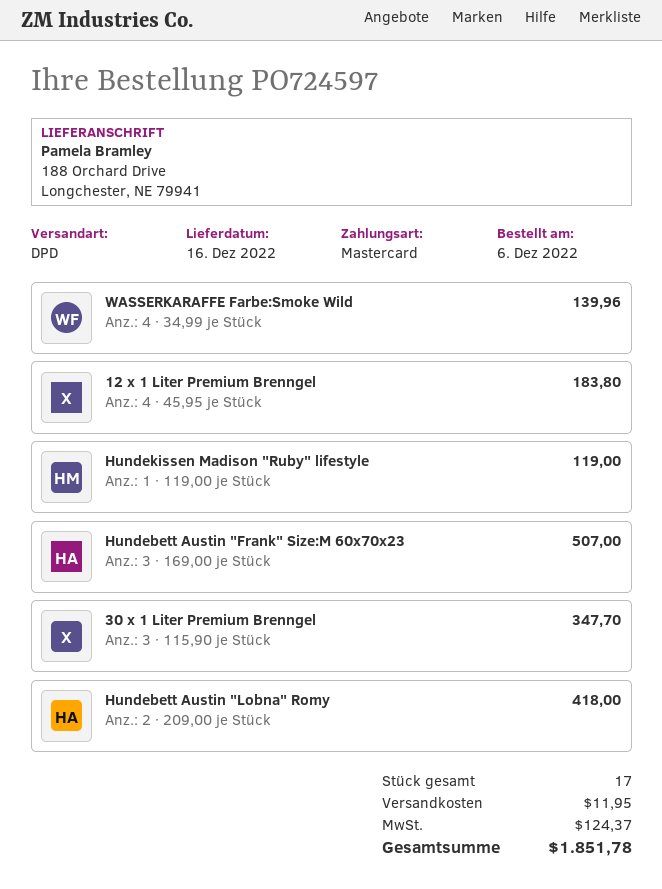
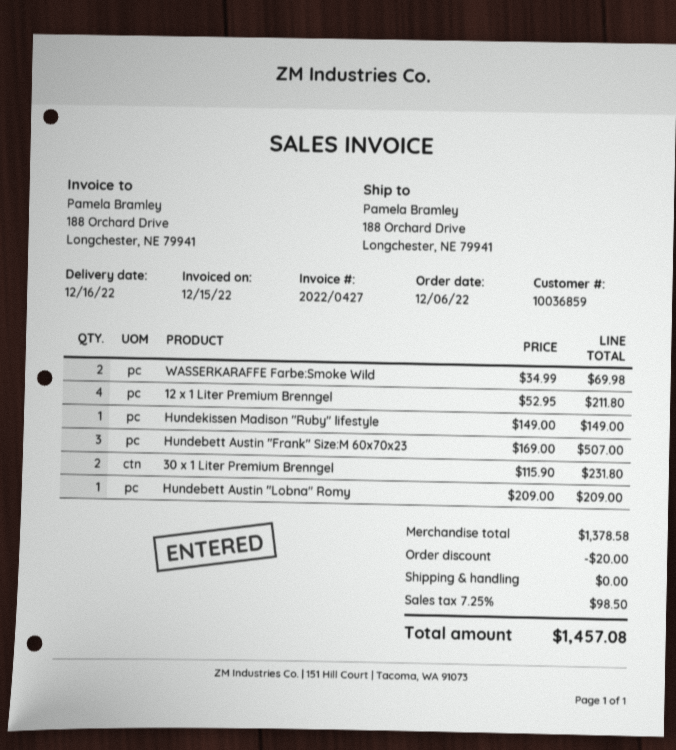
WASSERKARAFFE Farbe:Smoke Wild: 4 x 34.99 = 139.96 -> 2 x 34.99 = 69.98
12 x 1 Liter Premium Brenngel: 4 x 45.95 = 183.80 -> 4 x 52.95 = 211.80
Hundekissen Madison "Ruby" lifestyle: 1 x 119.00 = 119.00 -> 1 x 149.00 = 149.00
30 x 1 Liter Premium Brenngel: 3 x 115.90 = 347.70 -> 2 x 115.90 = 231.80
Hundebett Austin "Lobna" Romy: 2 x 209.00 = 418.00 -> 1 x 209.00 = 209.00
discount: none -> 20.00
shipping: 11.95 -> 0.00
tax: 124.37 -> 98.50
total: 1851.78 -> 1457.08

